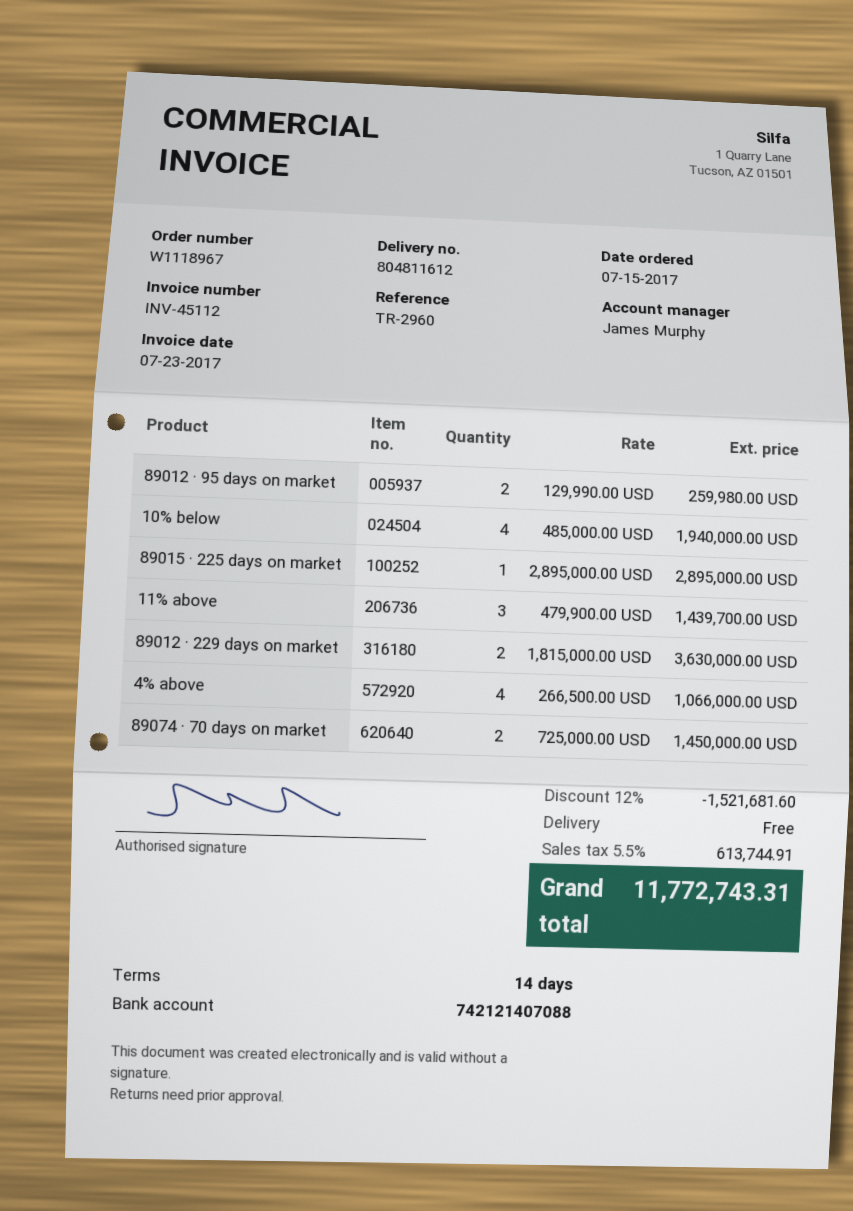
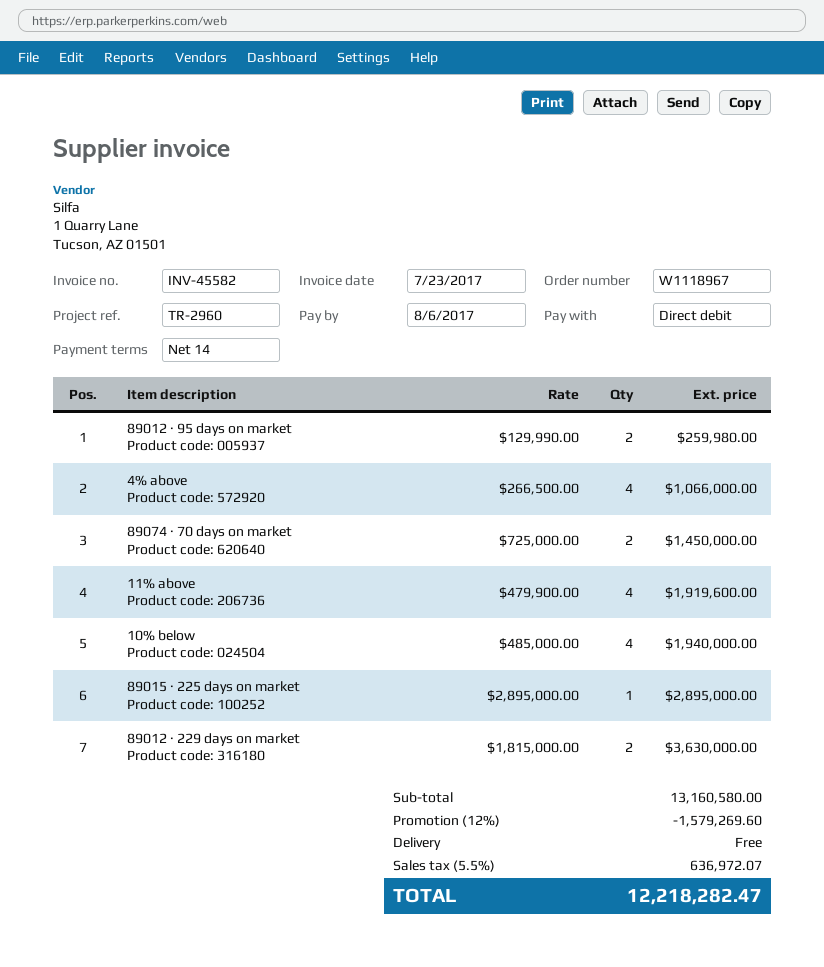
invoice number: INV-45112 -> INV-45582
11% above: 3 x 479900.00 = 1439700.00 -> 4 x 479900.00 = 1919600.00
discount: 12% = 1521681.60 -> 12% = 1579269.60
tax: 5.5% = 613744.91 -> 5.5% = 636972.07
total: 11772743.31 -> 12218282.47

